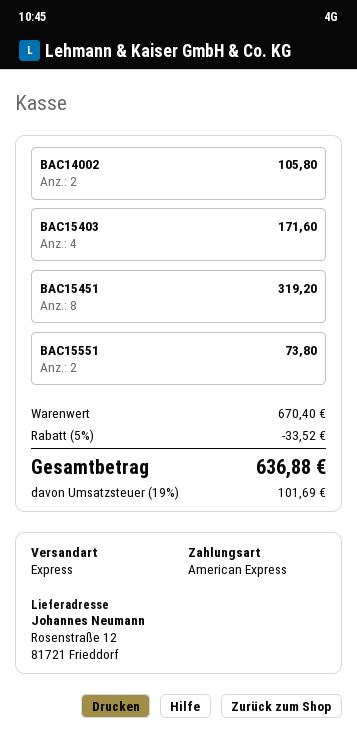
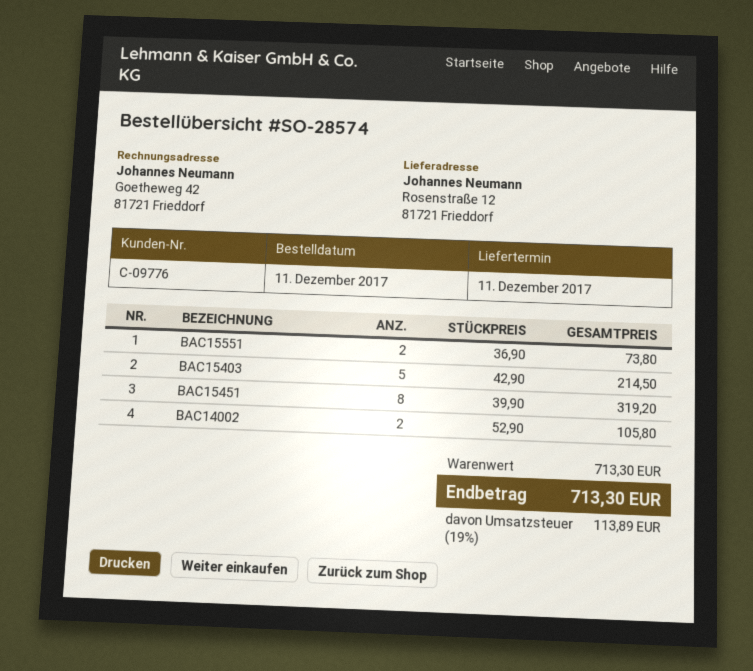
BAC15403: 4 for 171.60 -> 5 for 214.50
subtotal: 670.40 -> 713.30
discount: 5% = 33.52 -> none
tax: 19% = 101.69 -> 19% = 113.89
total: 636.88 -> 713.30

